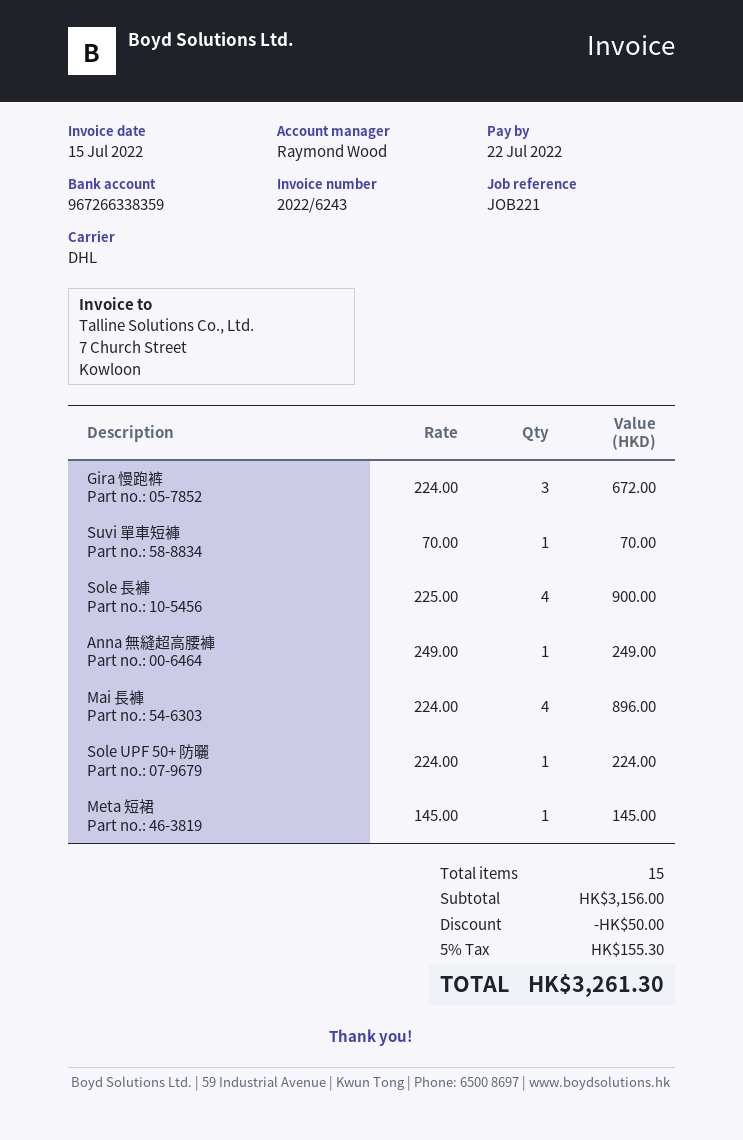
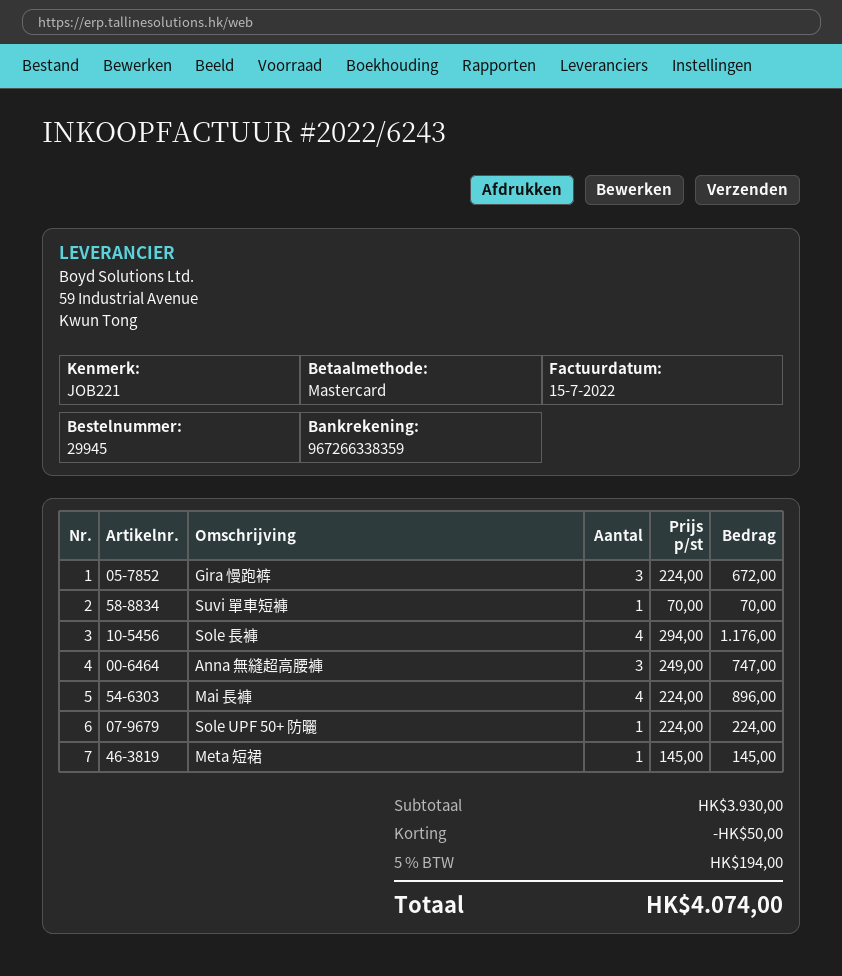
Sole 長褲: 4 x 225.00 = 900.00 -> 4 x 294.00 = 1176.00
Anna 無縫超高腰褲: 1 x 249.00 = 249.00 -> 3 x 249.00 = 747.00
subtotal: 3156.00 -> 3930.00
tax: 5% = 155.30 -> 5% = 194.00
total: 3261.30 -> 4074.00

